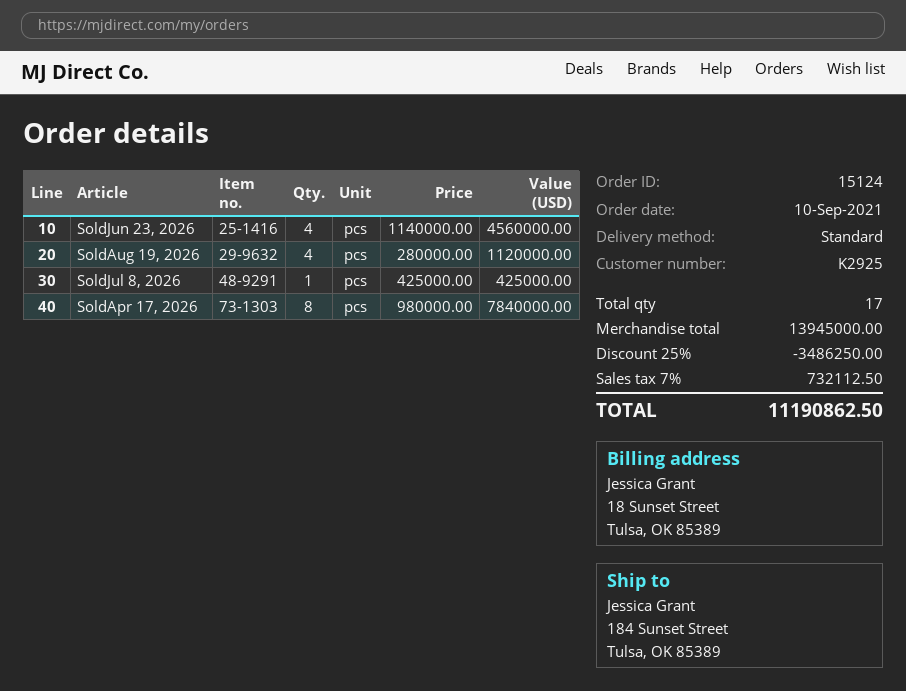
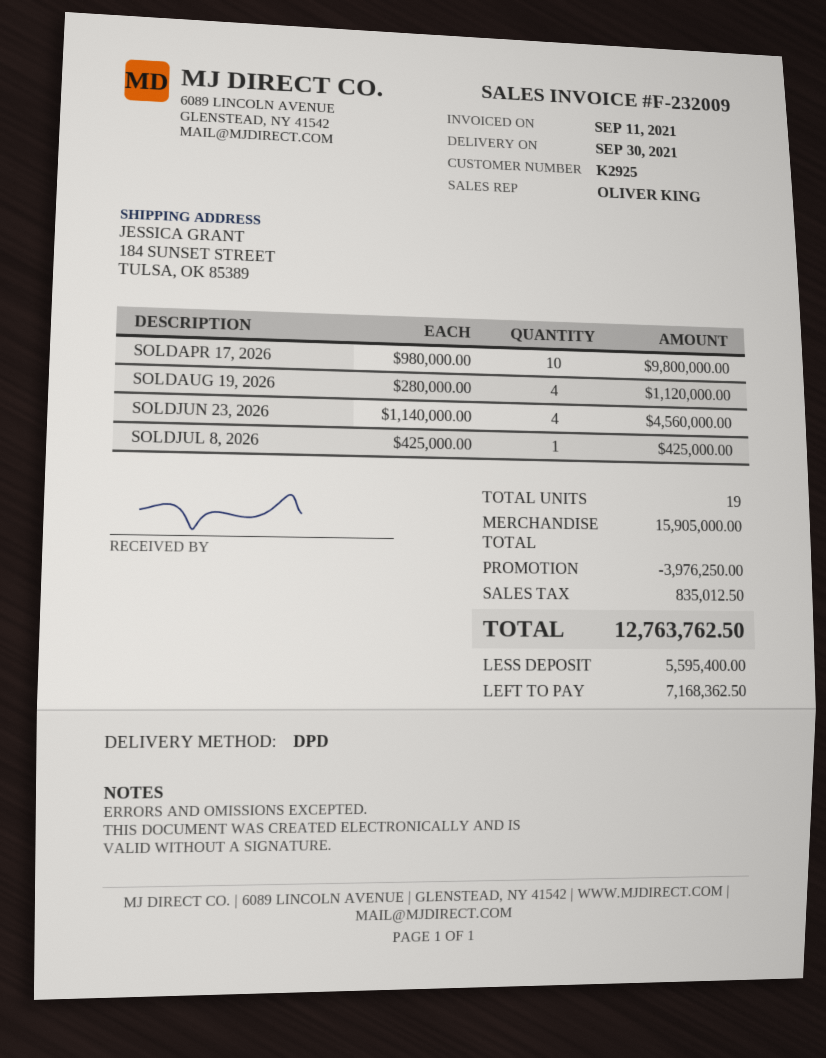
shipping method: standard -> DPD
SoldApr 17, 2026: 8 x 980000.00 = 7840000.00 -> 10 x 980000.00 = 9800000.00
total quantity: 17 -> 19
subtotal: 13945000.00 -> 15905000.00
discount: 3486250.00 -> 3976250.00
tax: 732112.50 -> 835012.50
total: 11190862.50 -> 12763762.50

